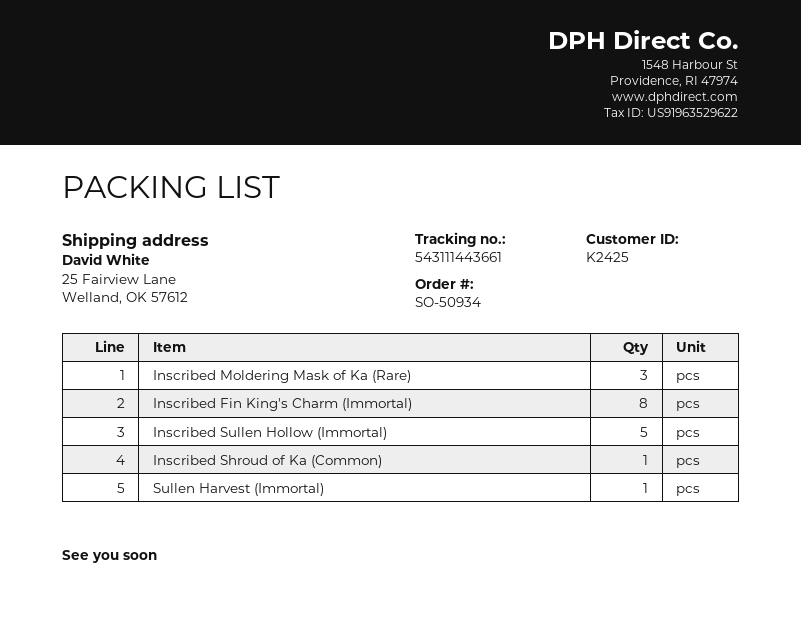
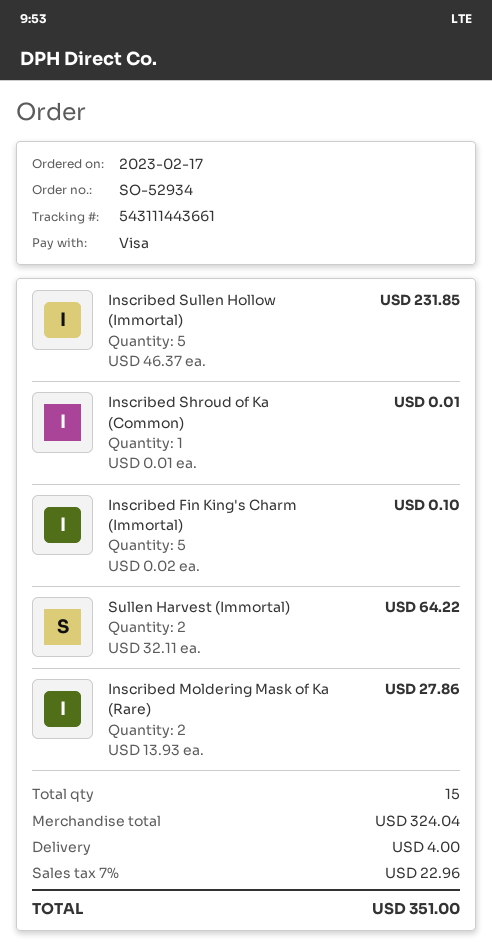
order number: SO-50934 -> SO-52934
Inscribed Moldering Mask of Ka (Rare): 3 -> 2
Inscribed Fin King's Charm (Immortal): 8 -> 5
Sullen Harvest (Immortal): 1 -> 2

